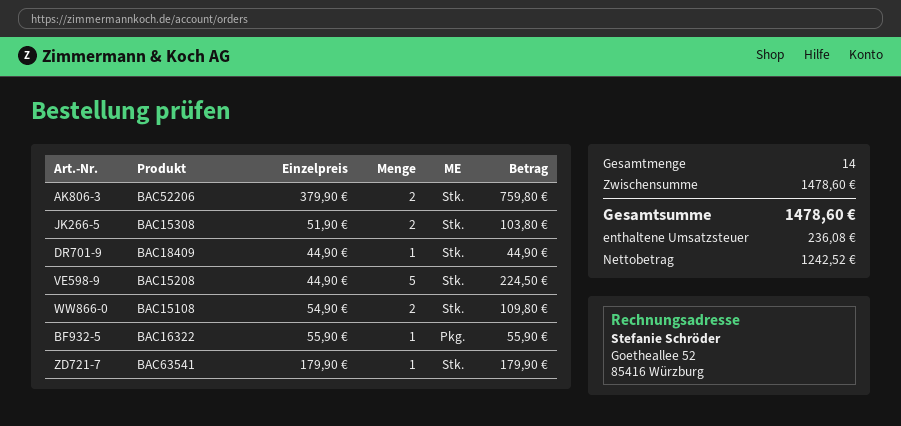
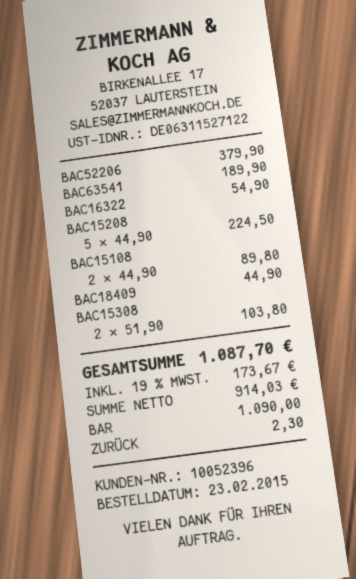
BAC52206: 2 x 379.90 = 759.80 -> 1 x 379.90 = 379.90
BAC15108: 2 x 54.90 = 109.80 -> 2 x 44.90 = 89.80
BAC16322: 1 x 55.90 = 55.90 -> 1 x 54.90 = 54.90
BAC63541: 1 x 179.90 = 179.90 -> 1 x 189.90 = 189.90
net: 1242.52 -> 914.03
tax: 236.08 -> 173.67
total: 1478.60 -> 1087.70

